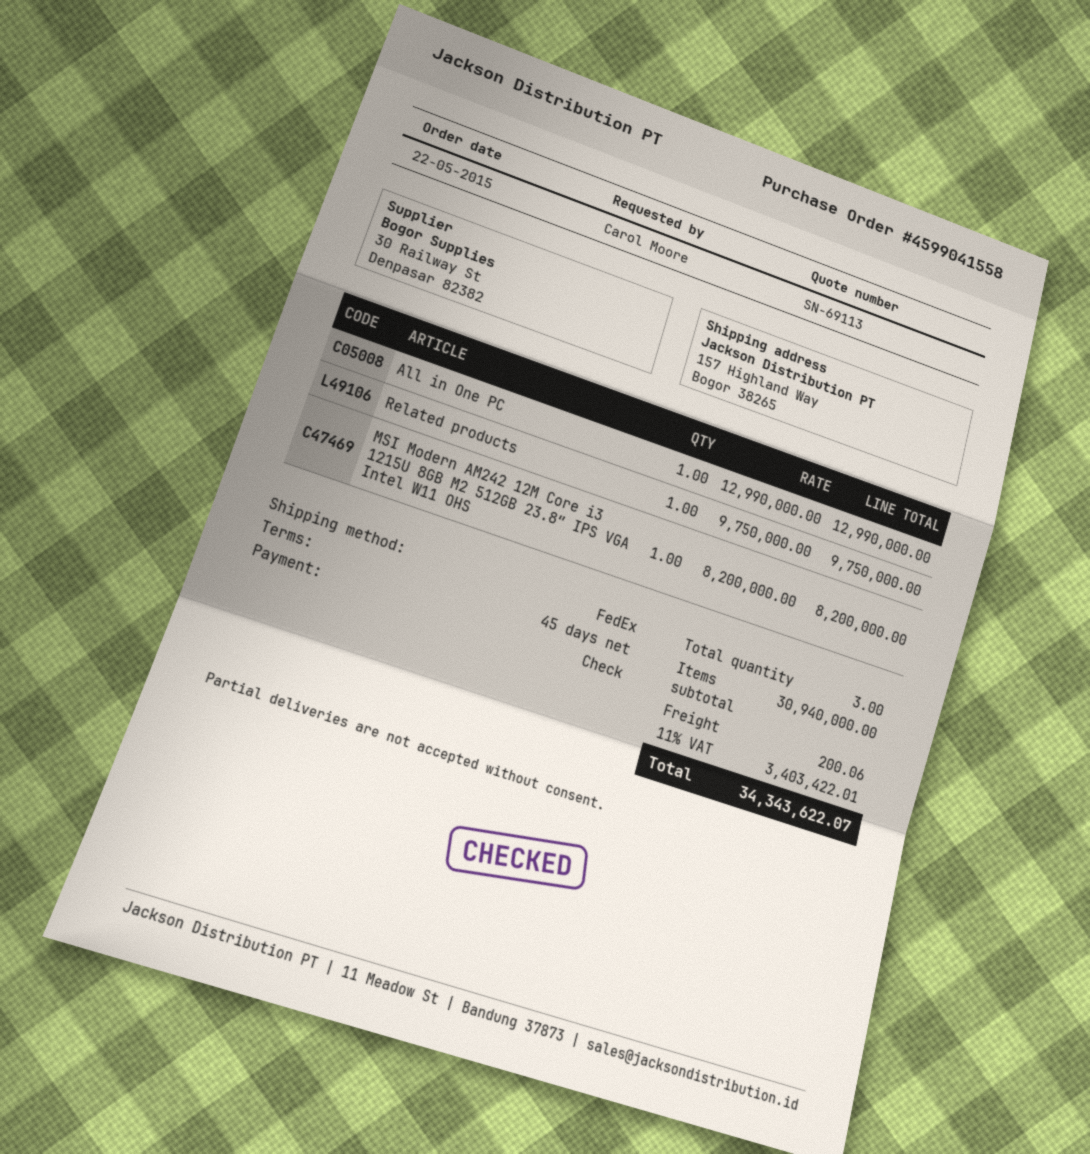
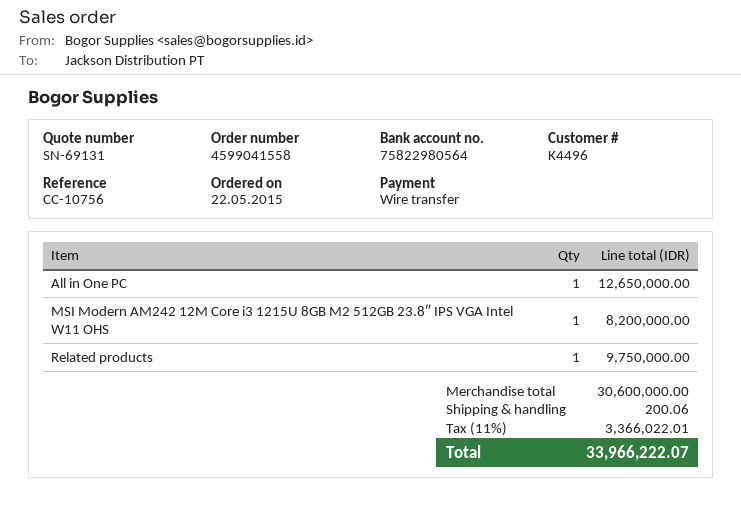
quote number: SN-69113 -> SN-69131
payment method: cheque -> bank transfer
All in One PC: 1 for 12990000.00 -> 1 for 12650000.00
subtotal: 30940000.00 -> 30600000.00
tax: 11% = 3403422.01 -> 11% = 3366022.01
total: 34343622.07 -> 33966222.07

